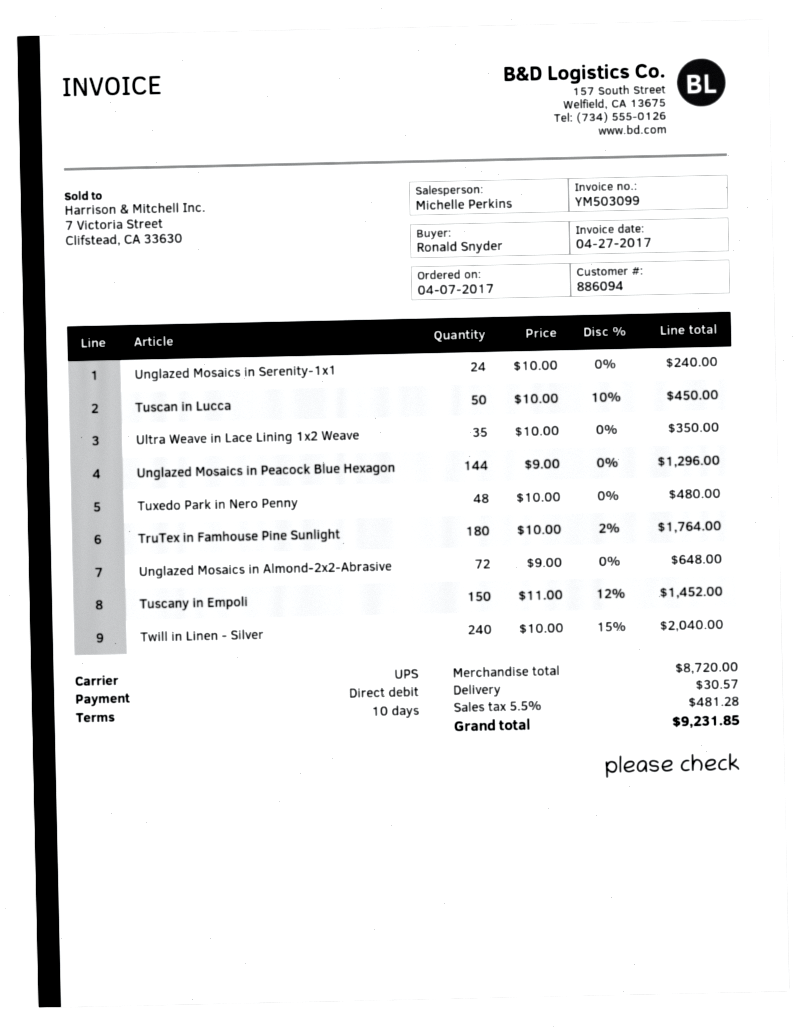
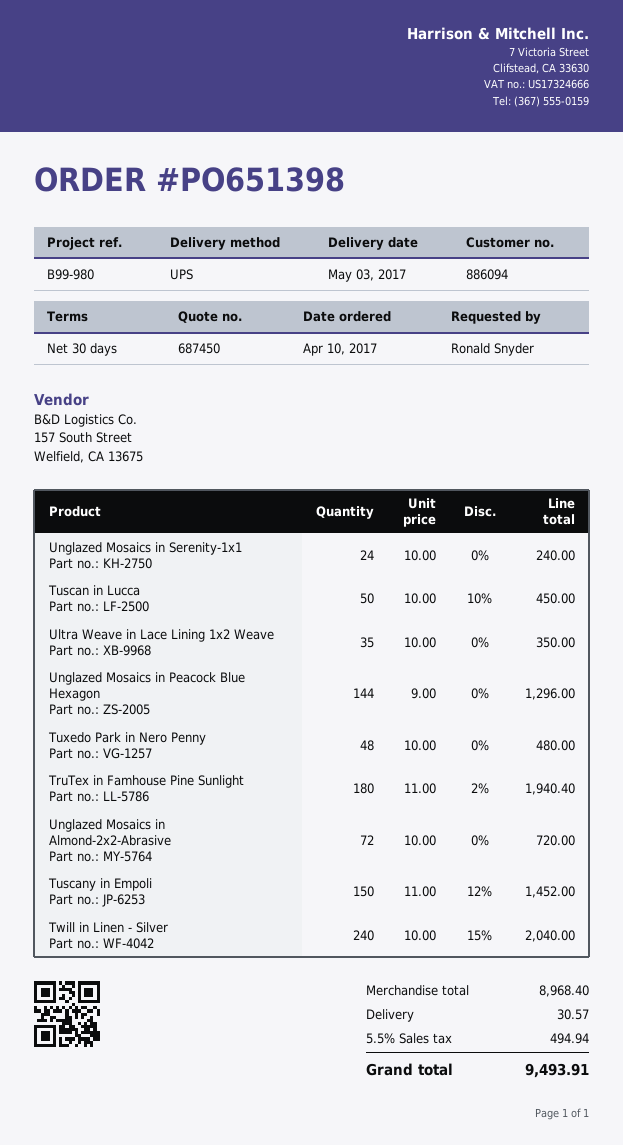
order date: 2017-04-07 -> 2017-04-10
payment terms: 10 days -> 30 days
TruTex in Famhouse Pine Sunlight: 180 x 10.00 - 2% = 1764.00 -> 180 x 11.00 - 2% = 1940.40
Unglazed Mosaics in Almond-2x2-Abrasive: 72 x 9.00 = 648.00 -> 72 x 10.00 = 720.00
subtotal: 8720.00 -> 8968.40
tax: 5.5% = 481.28 -> 5.5% = 494.94
total: 9231.85 -> 9493.91

